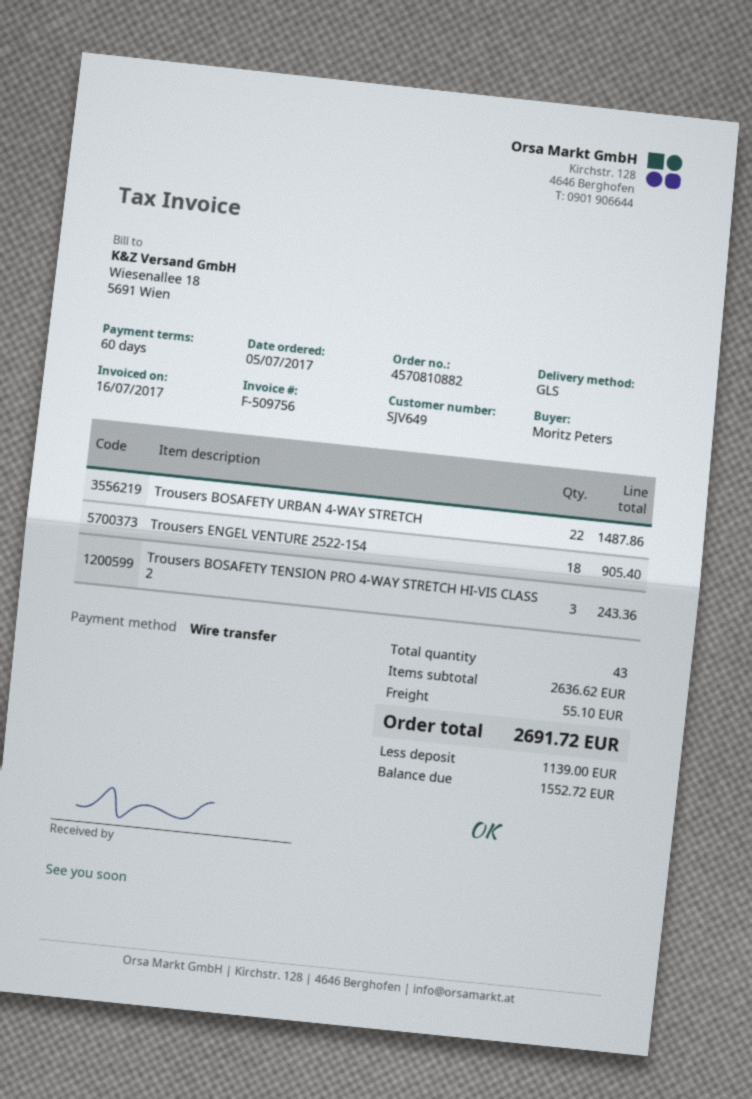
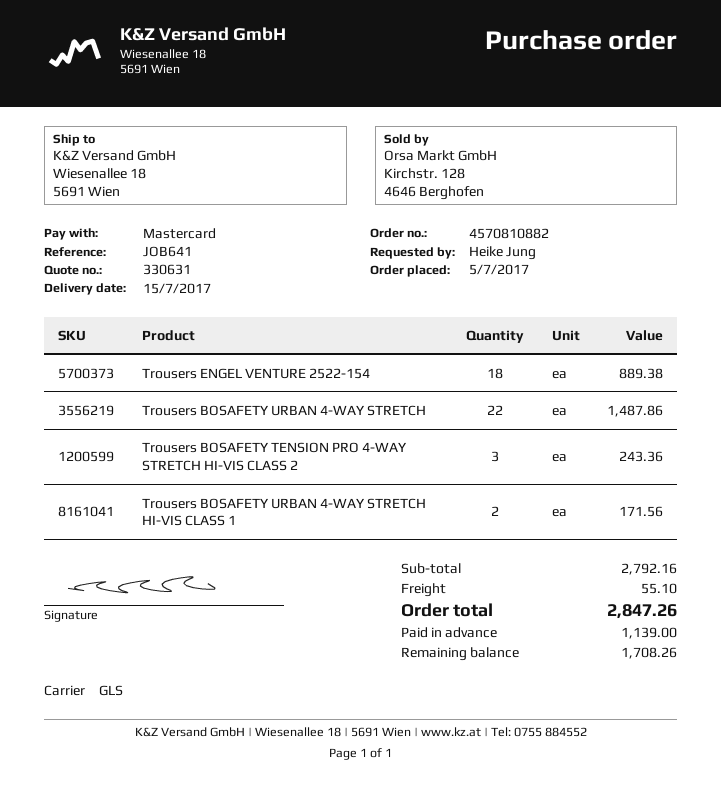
ordered by: Moritz Peters -> Heike Jung
payment method: bank transfer -> Mastercard
Trousers ENGEL VENTURE 2522-154: 18 for 905.40 -> 18 for 889.38
Trousers BOSAFETY URBAN 4-WAY STRETCH HI-VIS CLASS 1: none -> 2 for 171.56
subtotal: 2636.62 -> 2792.16
total: 2691.72 -> 2847.26
balance: 1552.72 -> 1708.26

